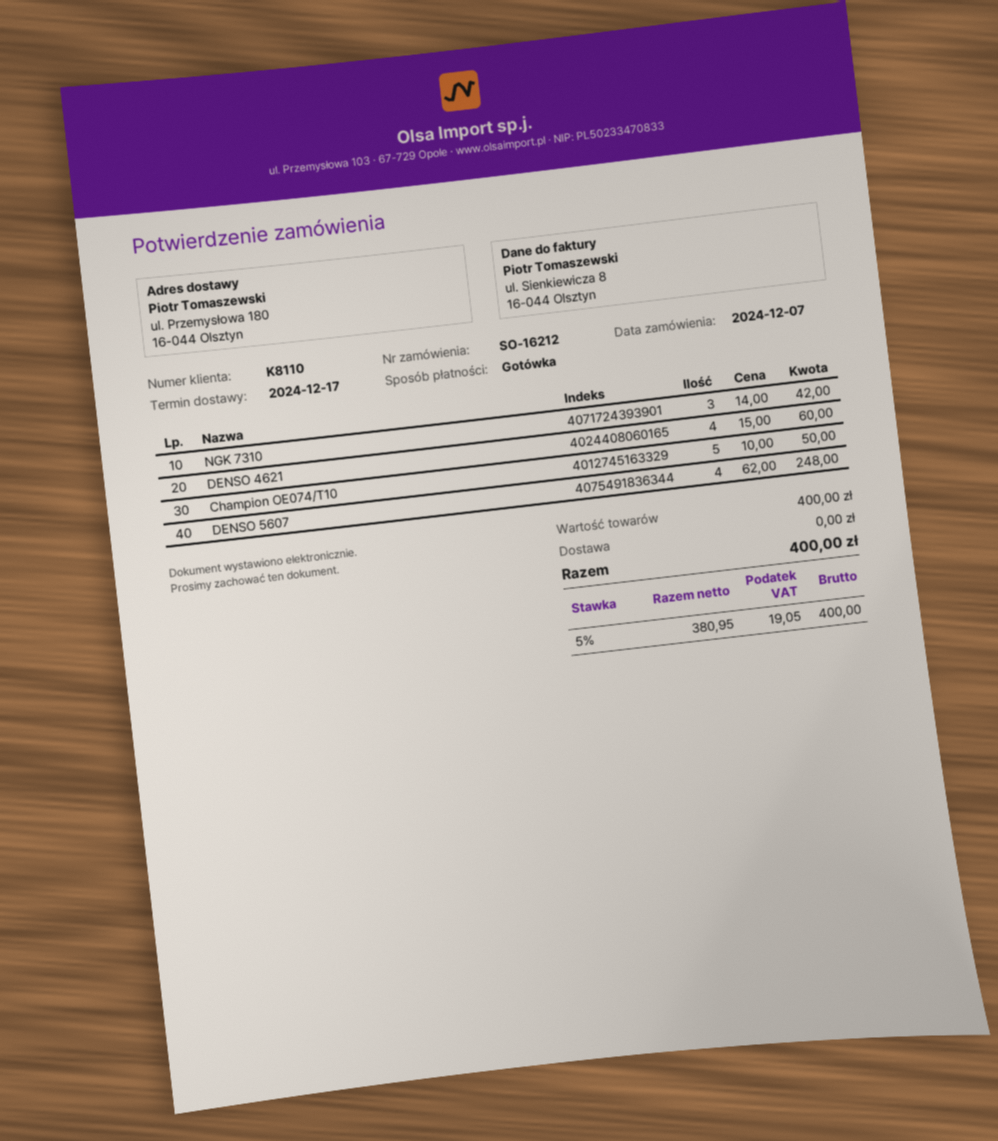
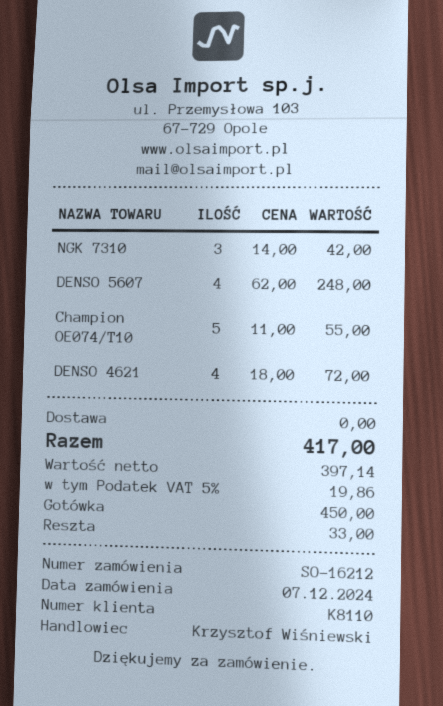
DENSO 4621: 4 x 15.00 = 60.00 -> 4 x 18.00 = 72.00
Champion OE074/T10: 5 x 10.00 = 50.00 -> 5 x 11.00 = 55.00
net: 380.95 -> 397.14
tax: 5% = 19.05 -> 5% = 19.86
total: 400.00 -> 417.00

